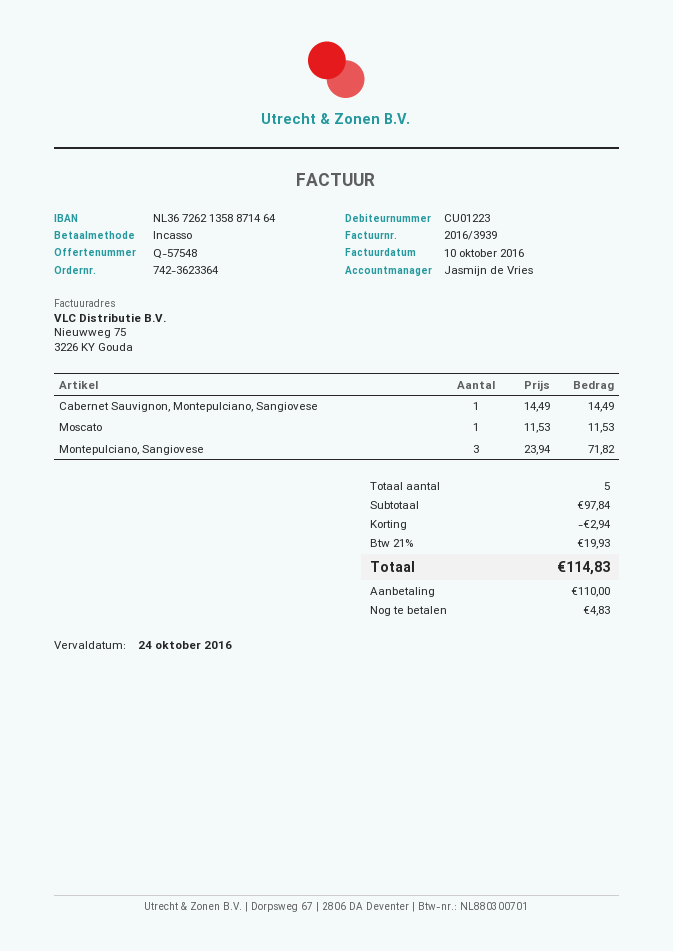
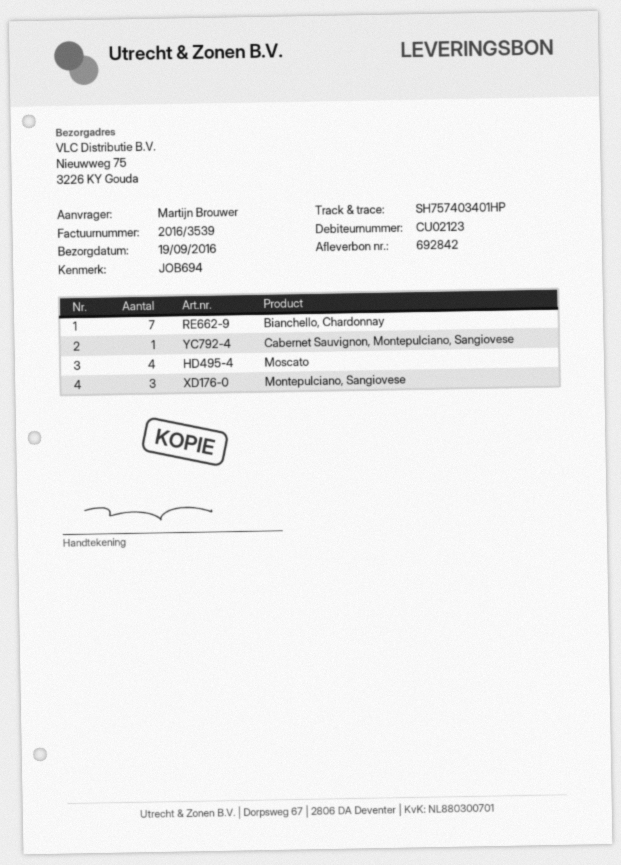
invoice number: 2016/3939 -> 2016/3539
customer number: CU01223 -> CU02123
Moscato: 1 -> 4
Bianchello, Chardonnay: none -> 7

